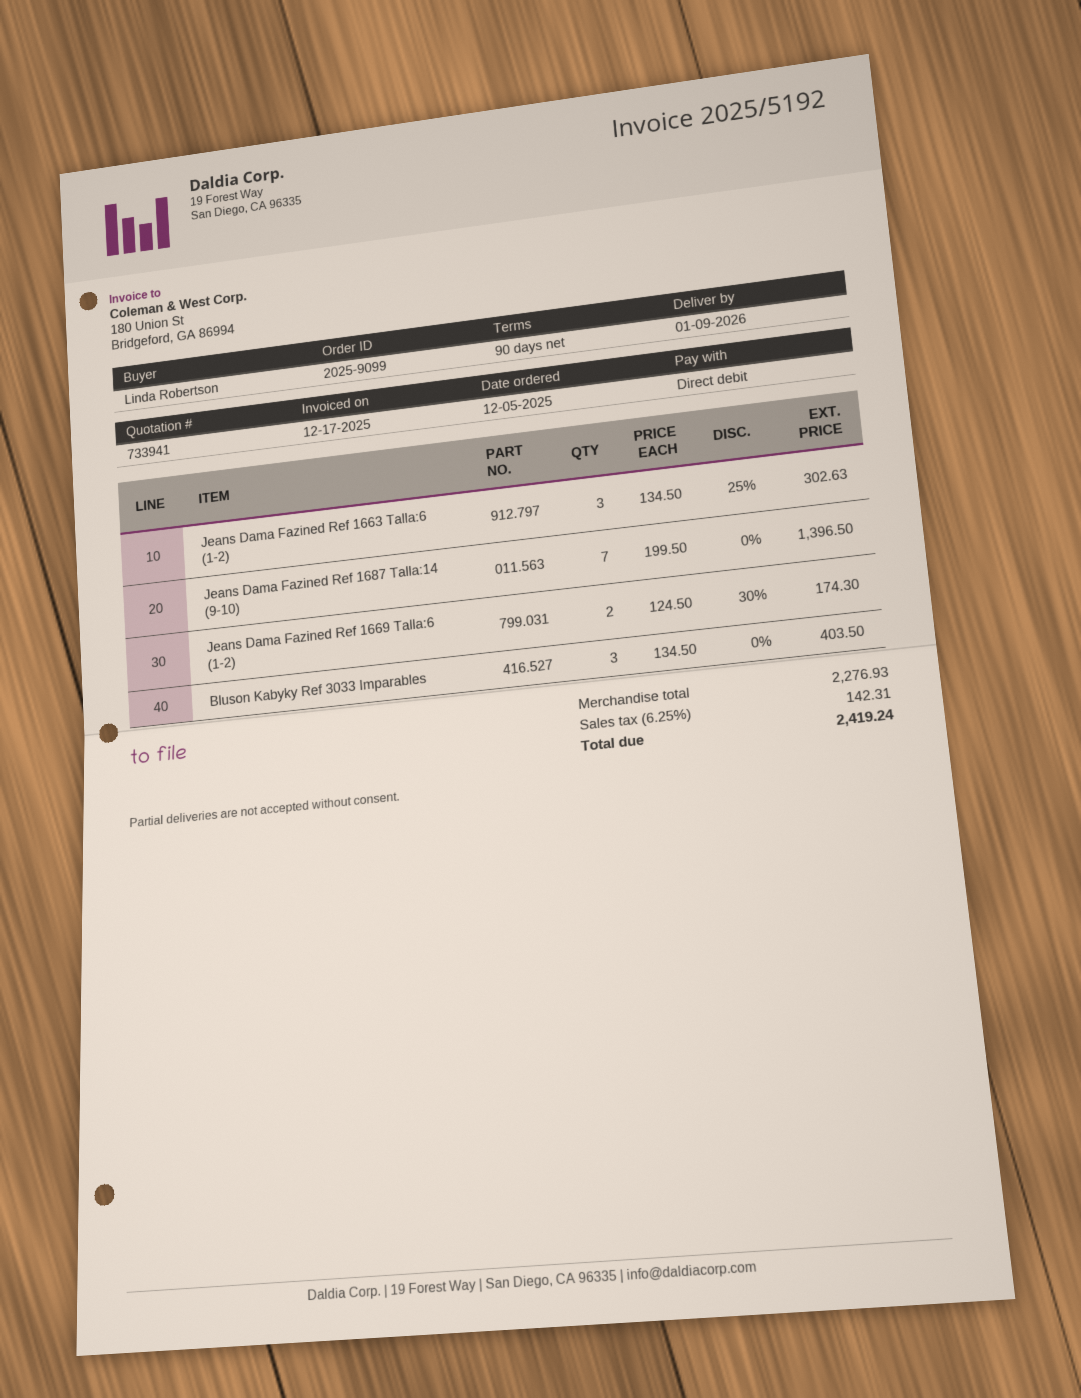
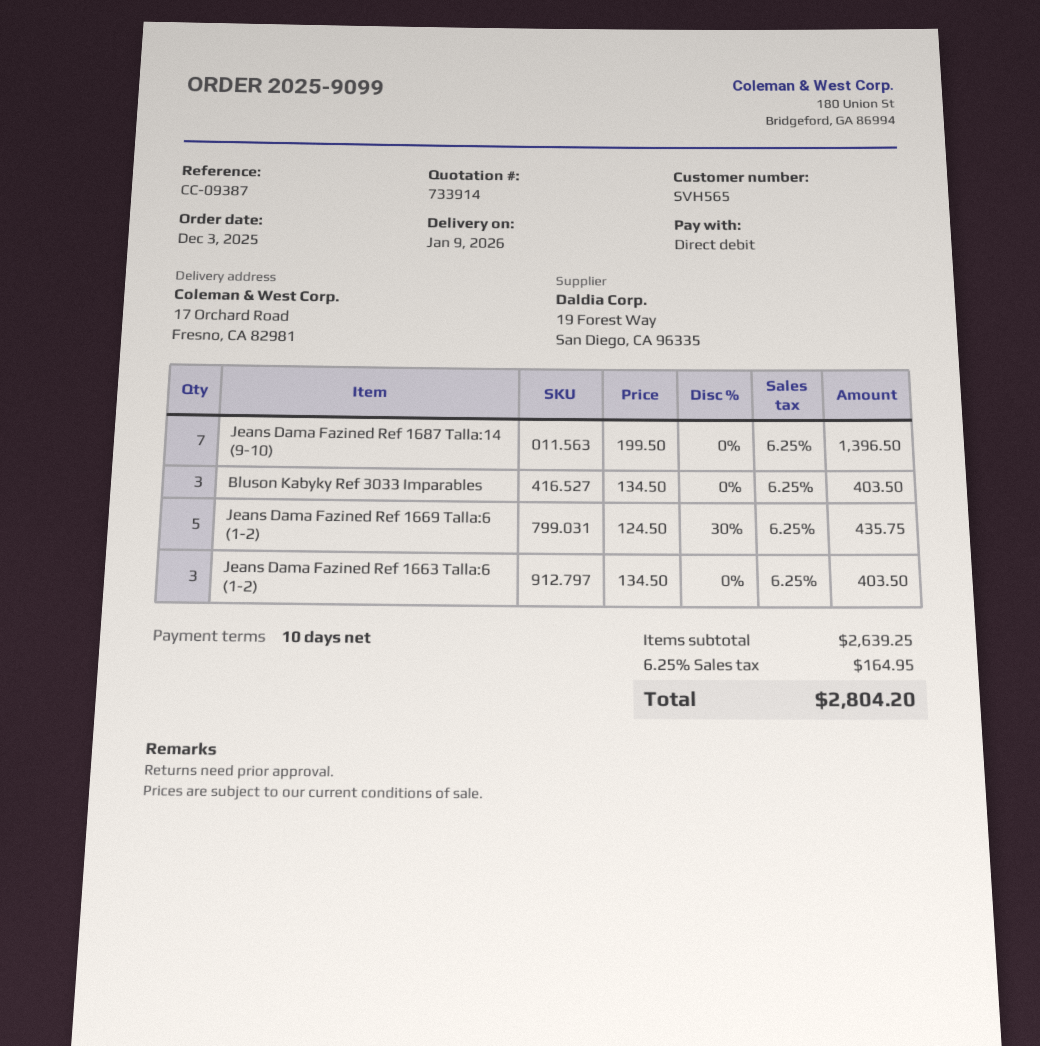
quote number: 733941 -> 733914
order date: 2025-12-05 -> 2025-12-03
payment terms: 90 days -> 10 days
Jeans Dama Fazined Ref 1663 Talla:6 (1-2): 3 x 134.50 - 25% = 302.63 -> 3 x 134.50 = 403.50
Jeans Dama Fazined Ref 1669 Talla:6 (1-2): 2 x 124.50 - 30% = 174.30 -> 5 x 124.50 - 30% = 435.75
subtotal: 2276.93 -> 2639.25
tax: 6.25% = 142.31 -> 6.25% = 164.95
total: 2419.24 -> 2804.20

